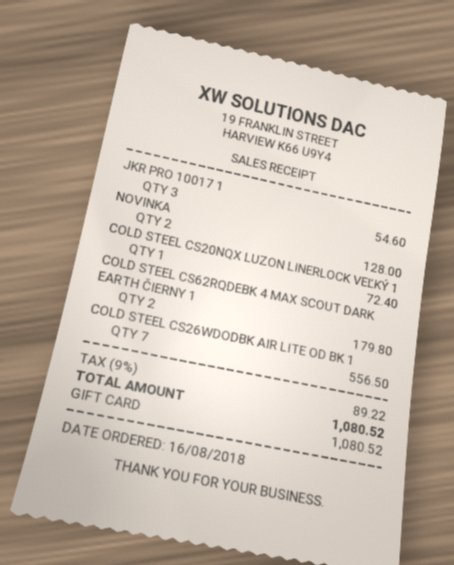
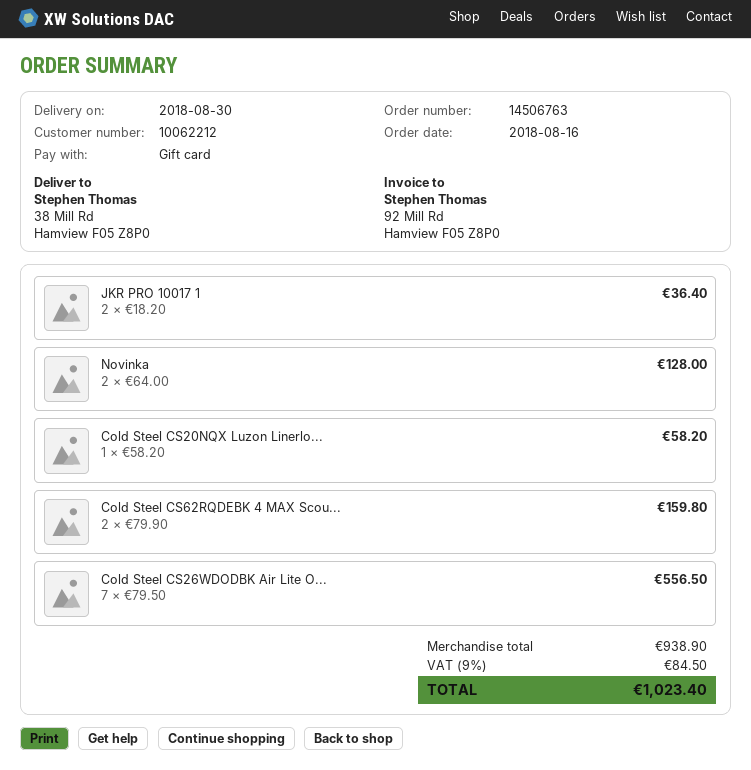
JKR PRO 10017 1: 3 for 54.60 -> 2 for 36.40
COLD STEEL CS20NQX LUZON LINERLOCK VEĽKÝ 1: 1 for 72.40 -> 1 for 58.20
COLD STEEL CS62RQDEBK 4 MAX SCOUT DARK EARTH ČIERNY 1: 2 for 179.80 -> 2 for 159.80
tax: 9% = 89.22 -> 9% = 84.50
total: 1080.52 -> 1023.40

